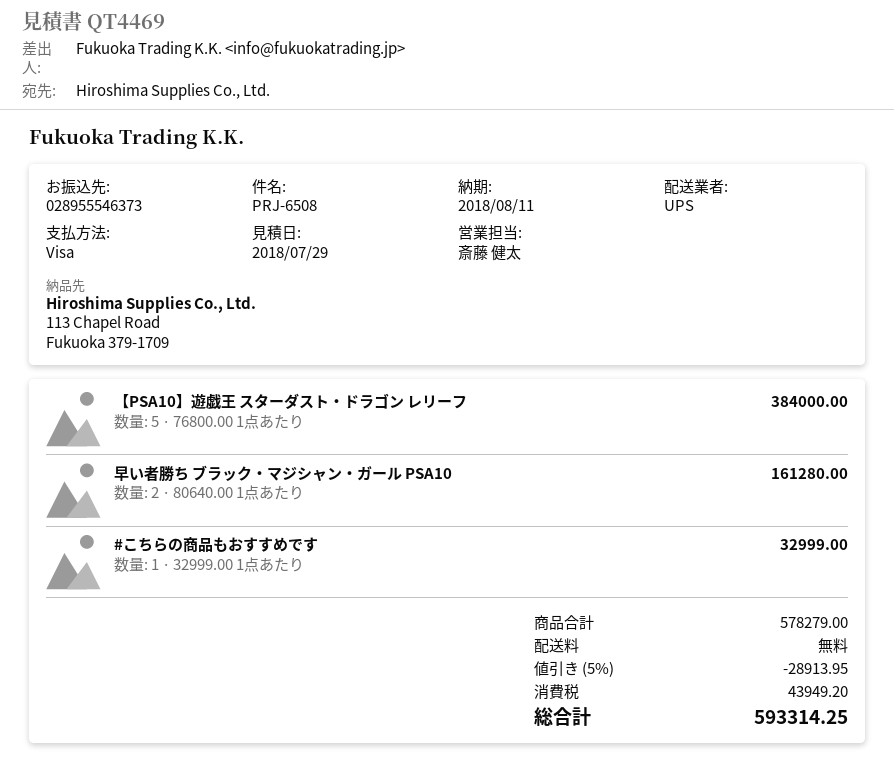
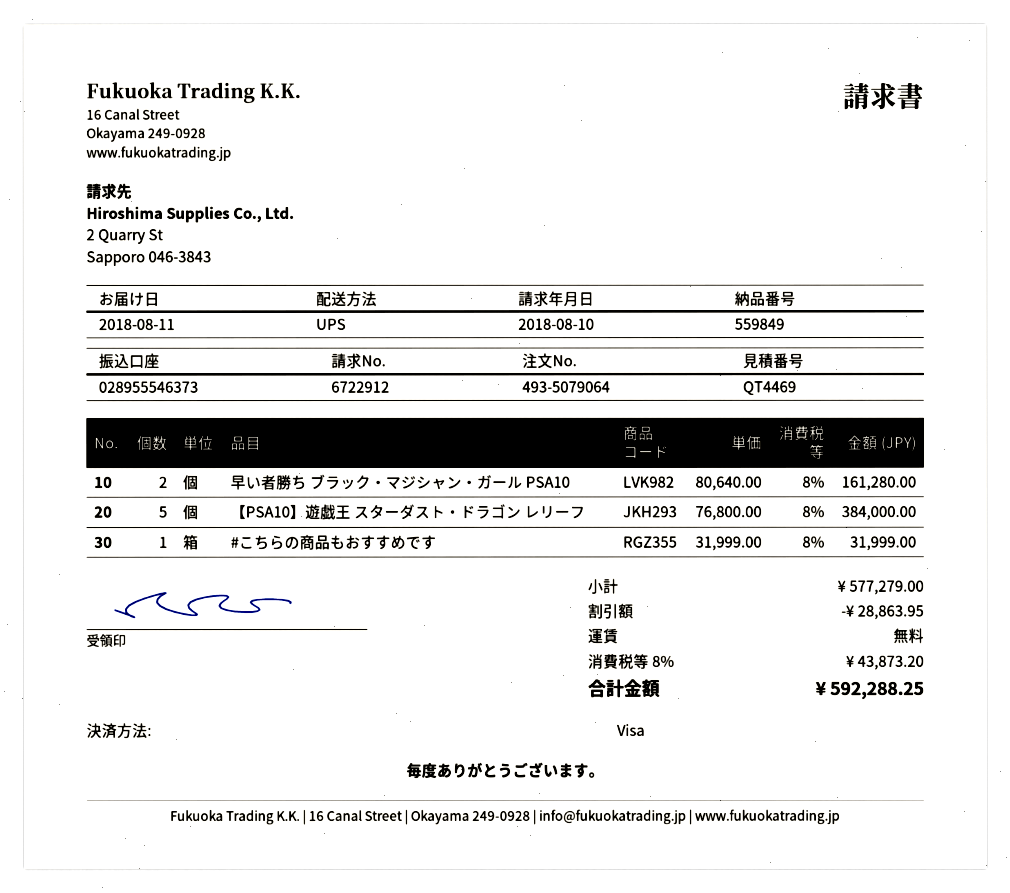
#こちらの商品もおすすめです: 1 x 32999.00 = 32999.00 -> 1 x 31999.00 = 31999.00
subtotal: 578279.00 -> 577279.00
discount: 28913.95 -> 28863.95
tax: 43949.20 -> 43873.20
total: 593314.25 -> 592288.25

